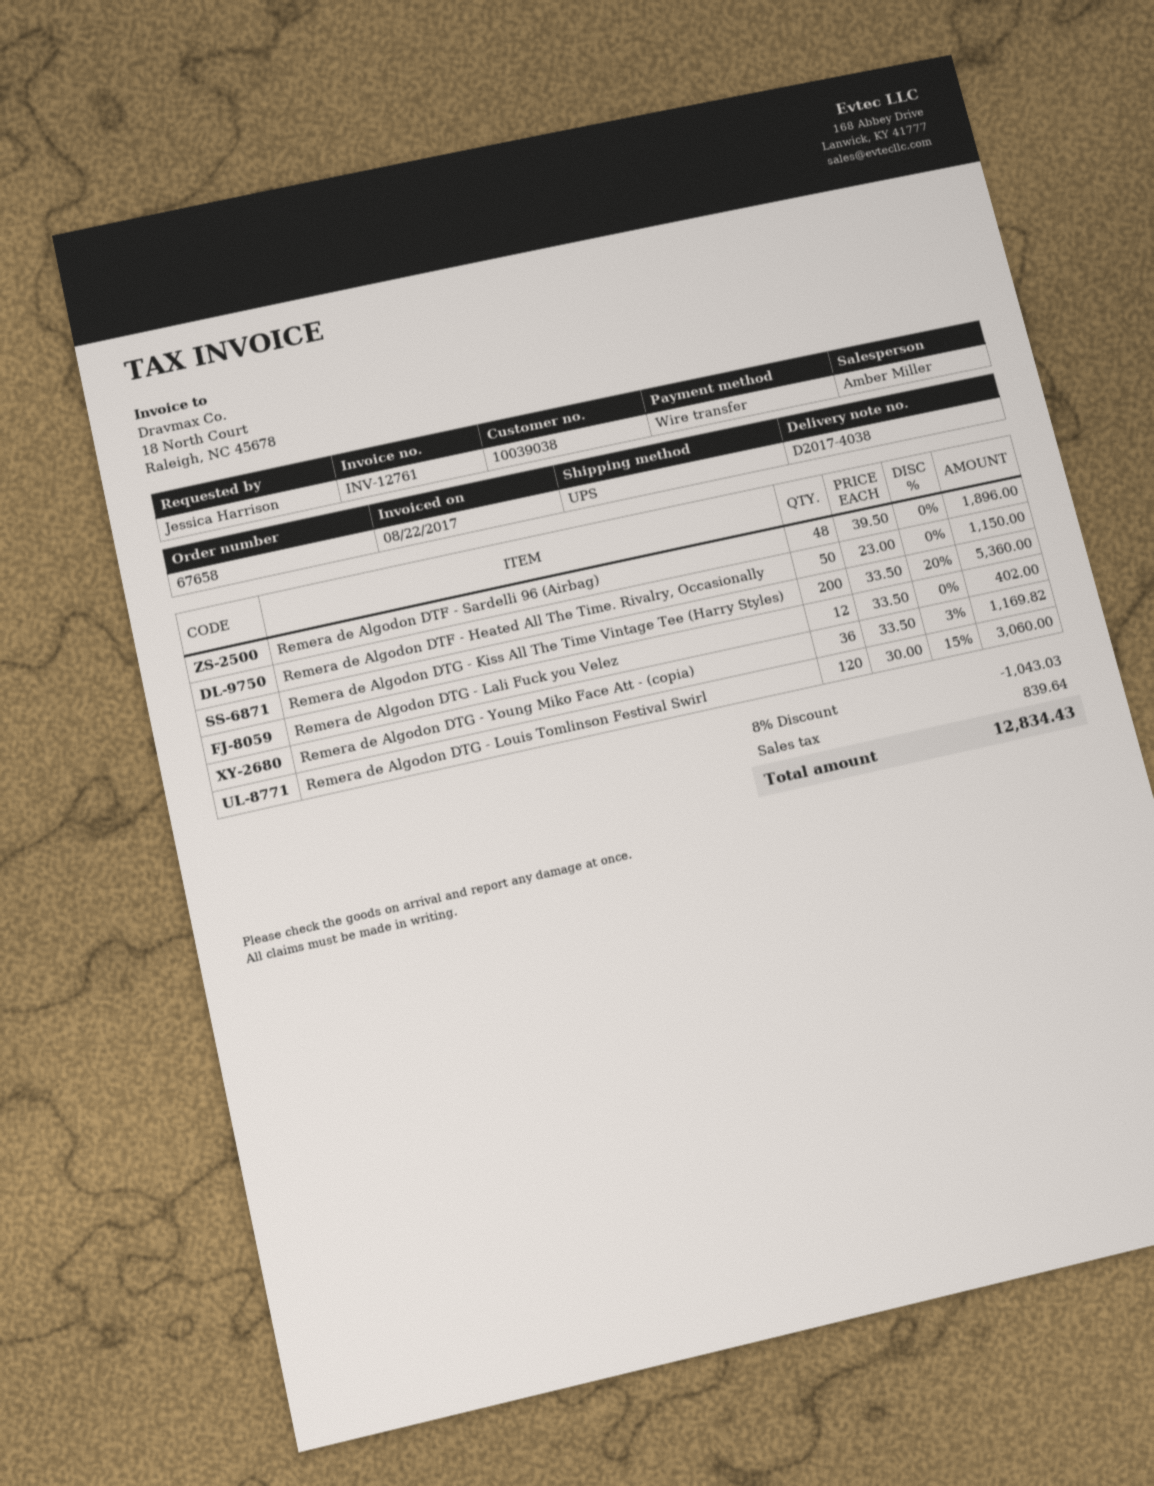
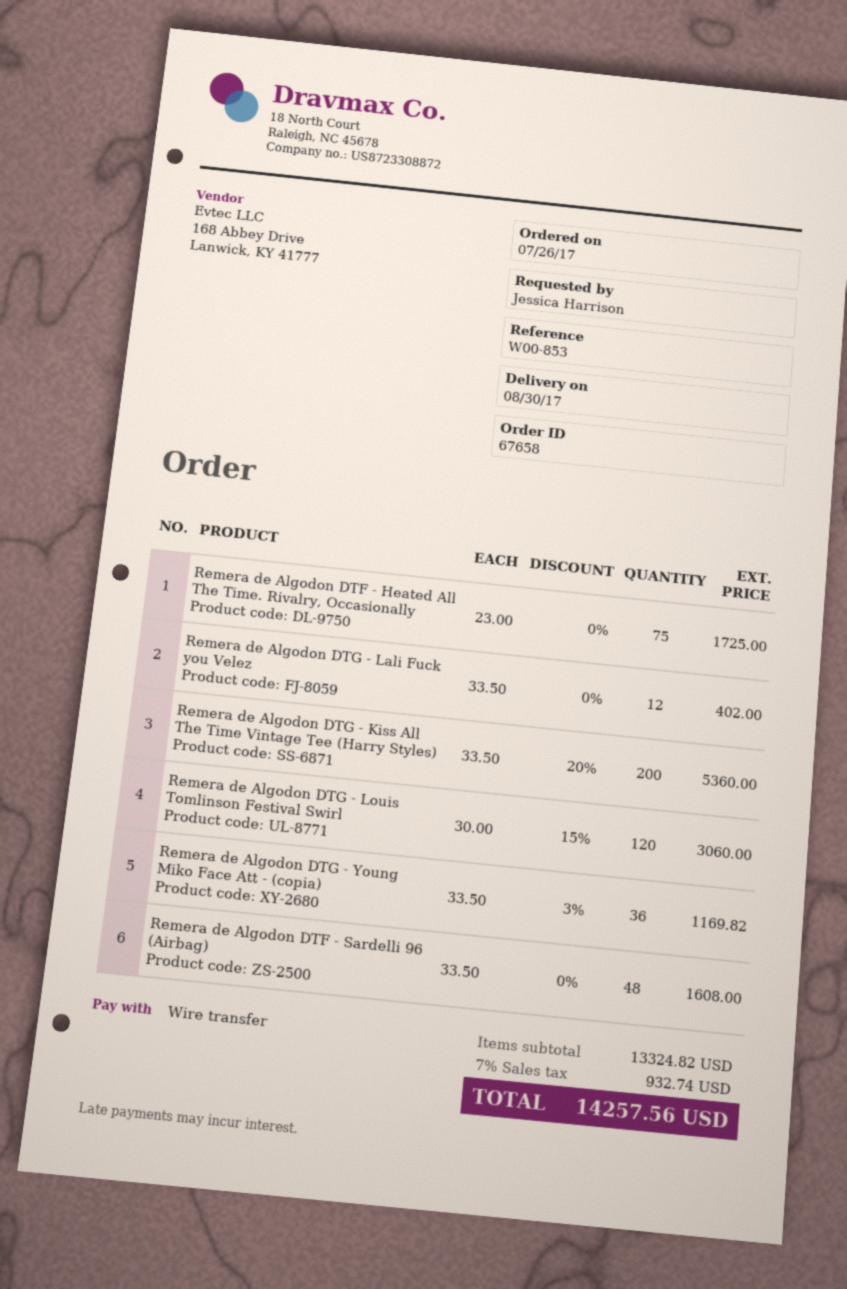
Remera de Algodon DTF - Sardelli 96 (Airbag): 48 x 39.50 = 1896.00 -> 48 x 33.50 = 1608.00
Remera de Algodon DTF - Heated All The Time. Rivalry, Occasionally: 50 x 23.00 = 1150.00 -> 75 x 23.00 = 1725.00
discount: 8% = 1043.03 -> none
tax: 839.64 -> 932.74
total: 12834.43 -> 14257.56

